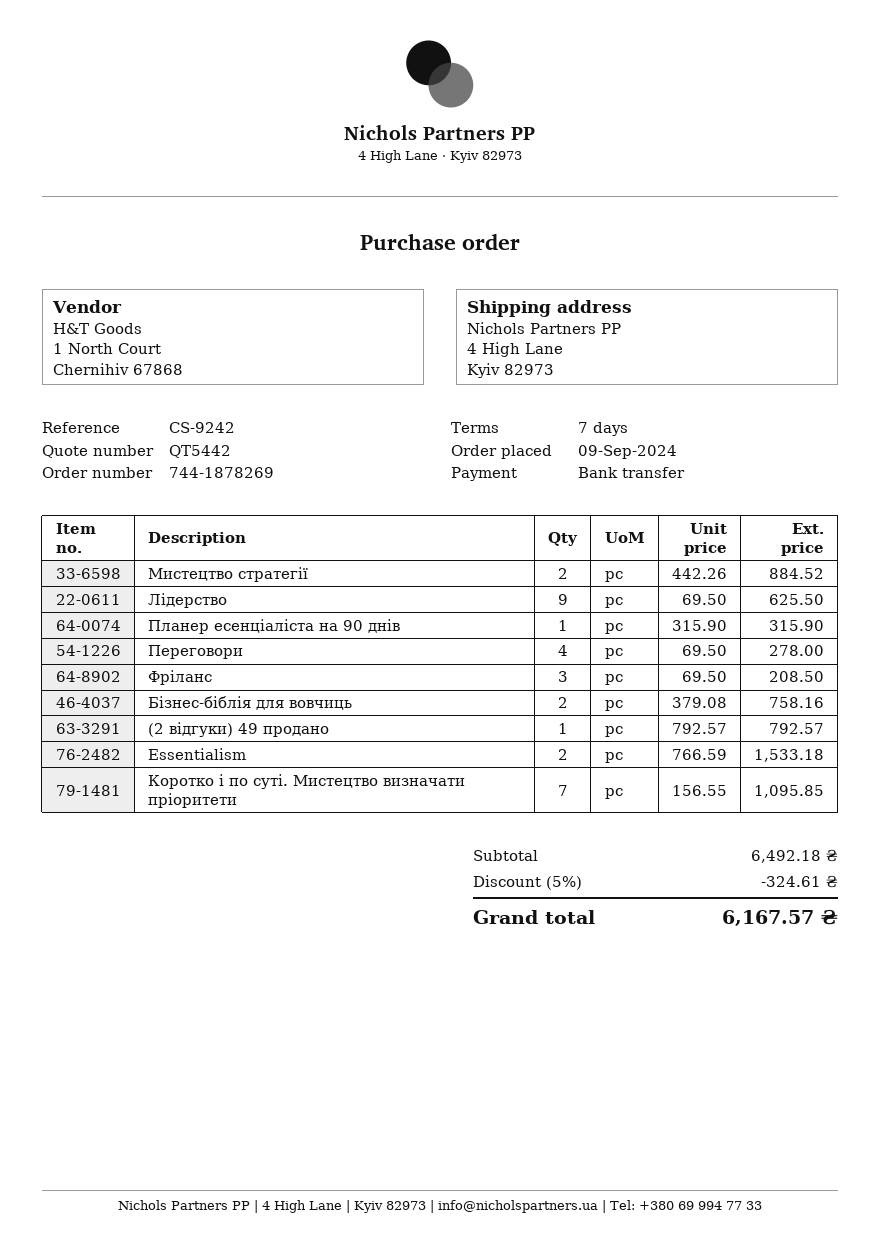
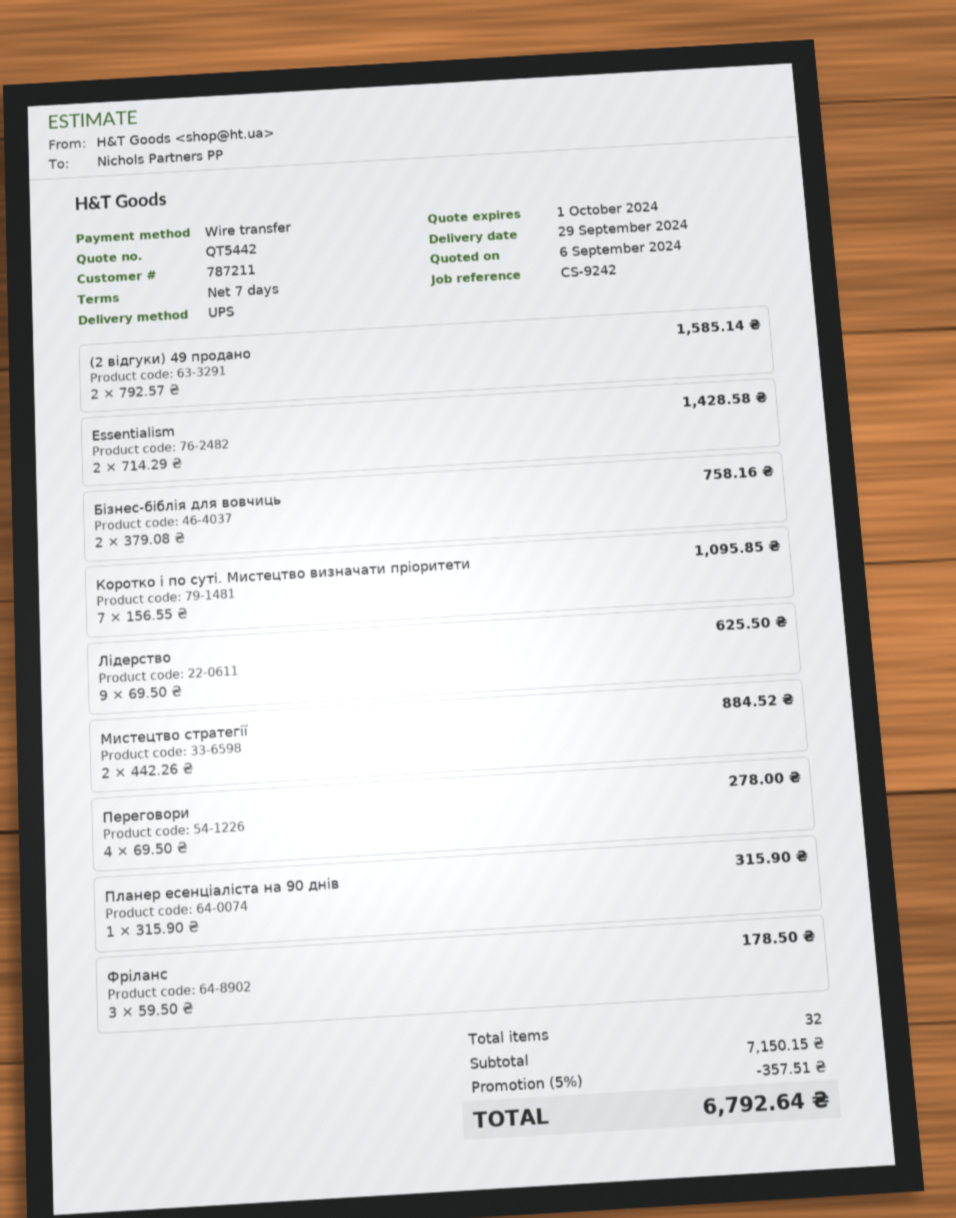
Фріланс: 3 x 69.50 = 208.50 -> 3 x 59.50 = 178.50
(2 відгуки) 49 продано: 1 x 792.57 = 792.57 -> 2 x 792.57 = 1585.14
Essentialism: 2 x 766.59 = 1533.18 -> 2 x 714.29 = 1428.58
subtotal: 6492.18 -> 7150.15
discount: 5% = 324.61 -> 5% = 357.51
total: 6167.57 -> 6792.64

